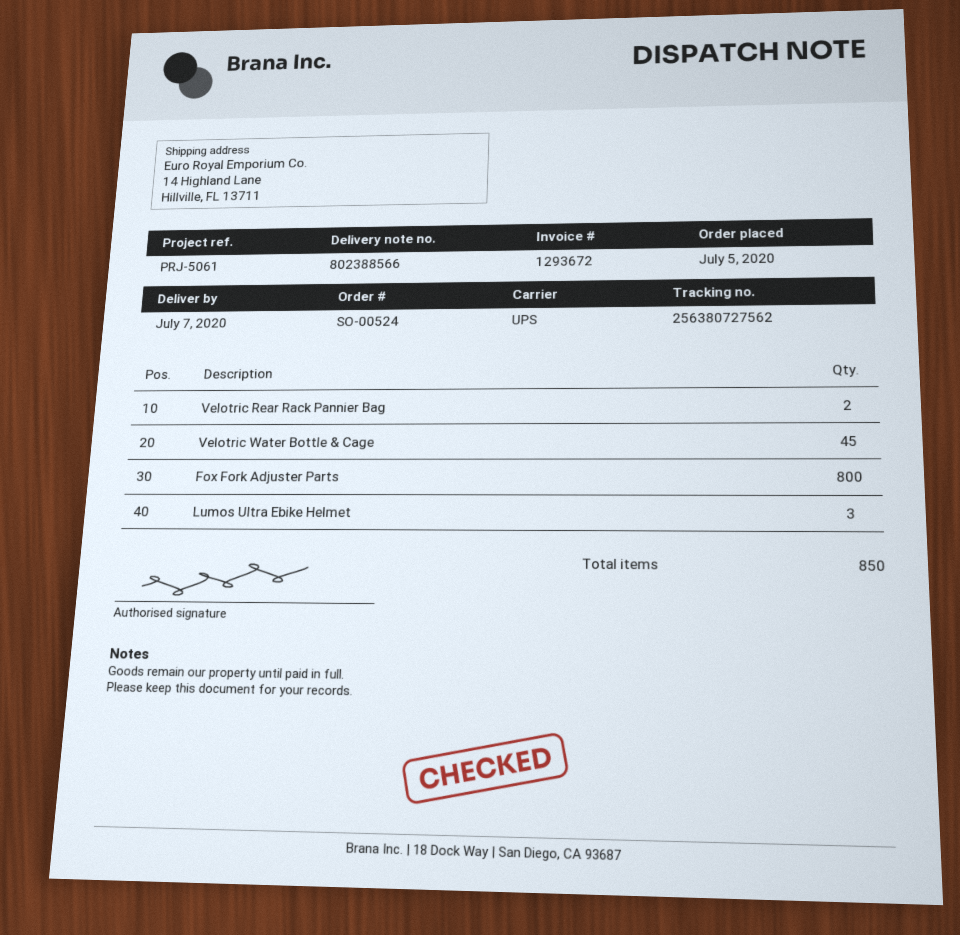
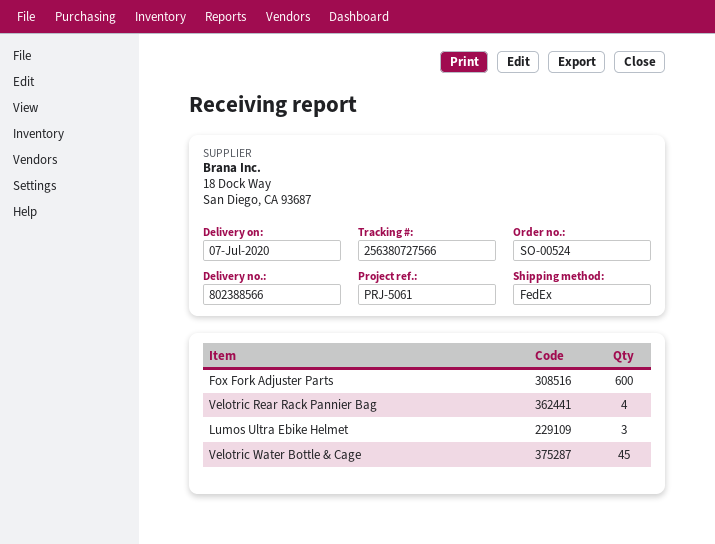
shipping method: UPS -> FedEx
tracking number: 256380727562 -> 256380727566
Velotric Rear Rack Pannier Bag: 2 -> 4
Fox Fork Adjuster Parts: 800 -> 600

